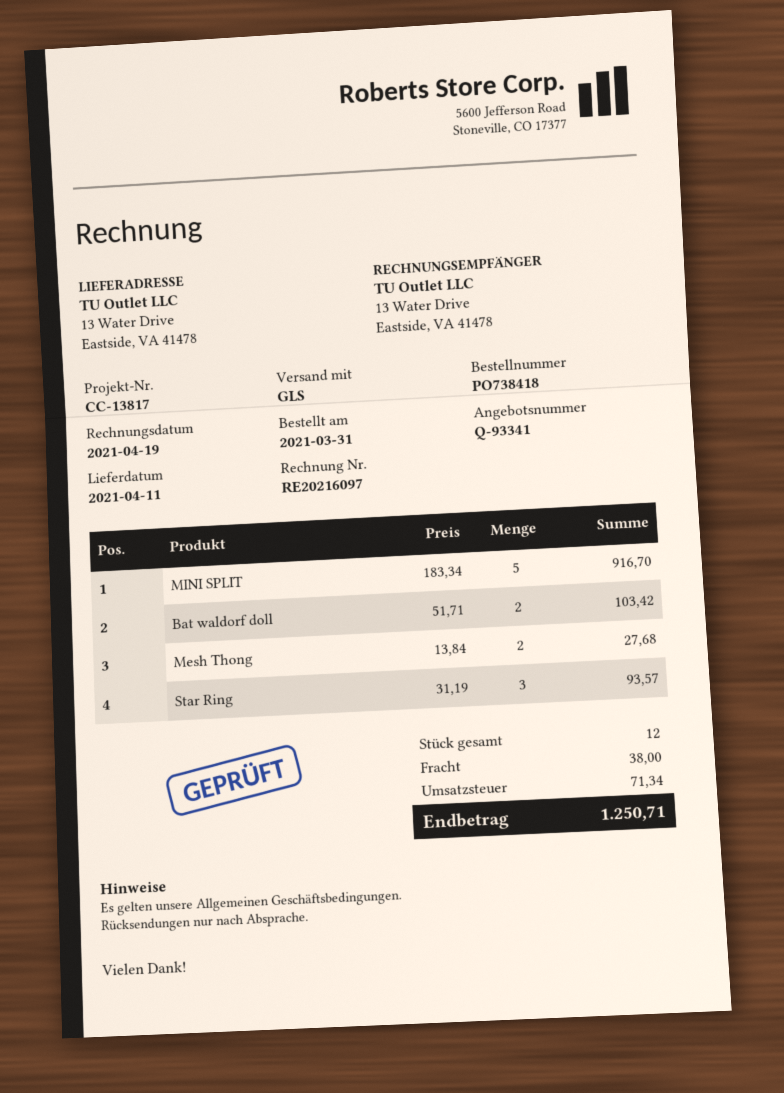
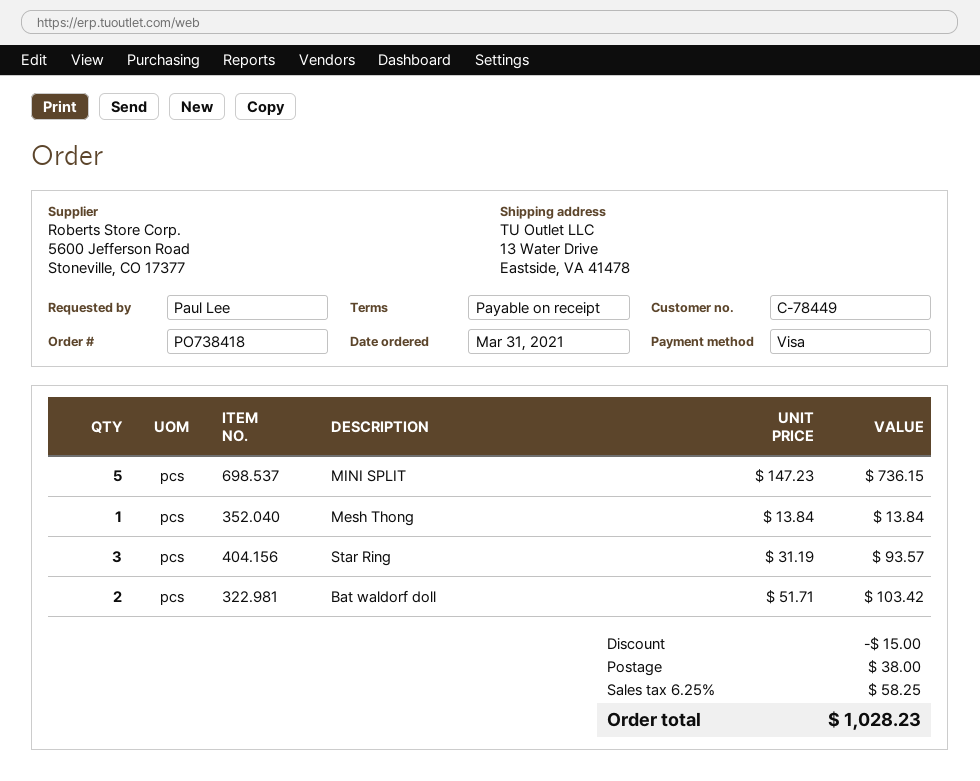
MINI SPLIT: 5 x 183.34 = 916.70 -> 5 x 147.23 = 736.15
Mesh Thong: 2 x 13.84 = 27.68 -> 1 x 13.84 = 13.84
discount: none -> 15.00
tax: 71.34 -> 58.25
total: 1250.71 -> 1028.23

